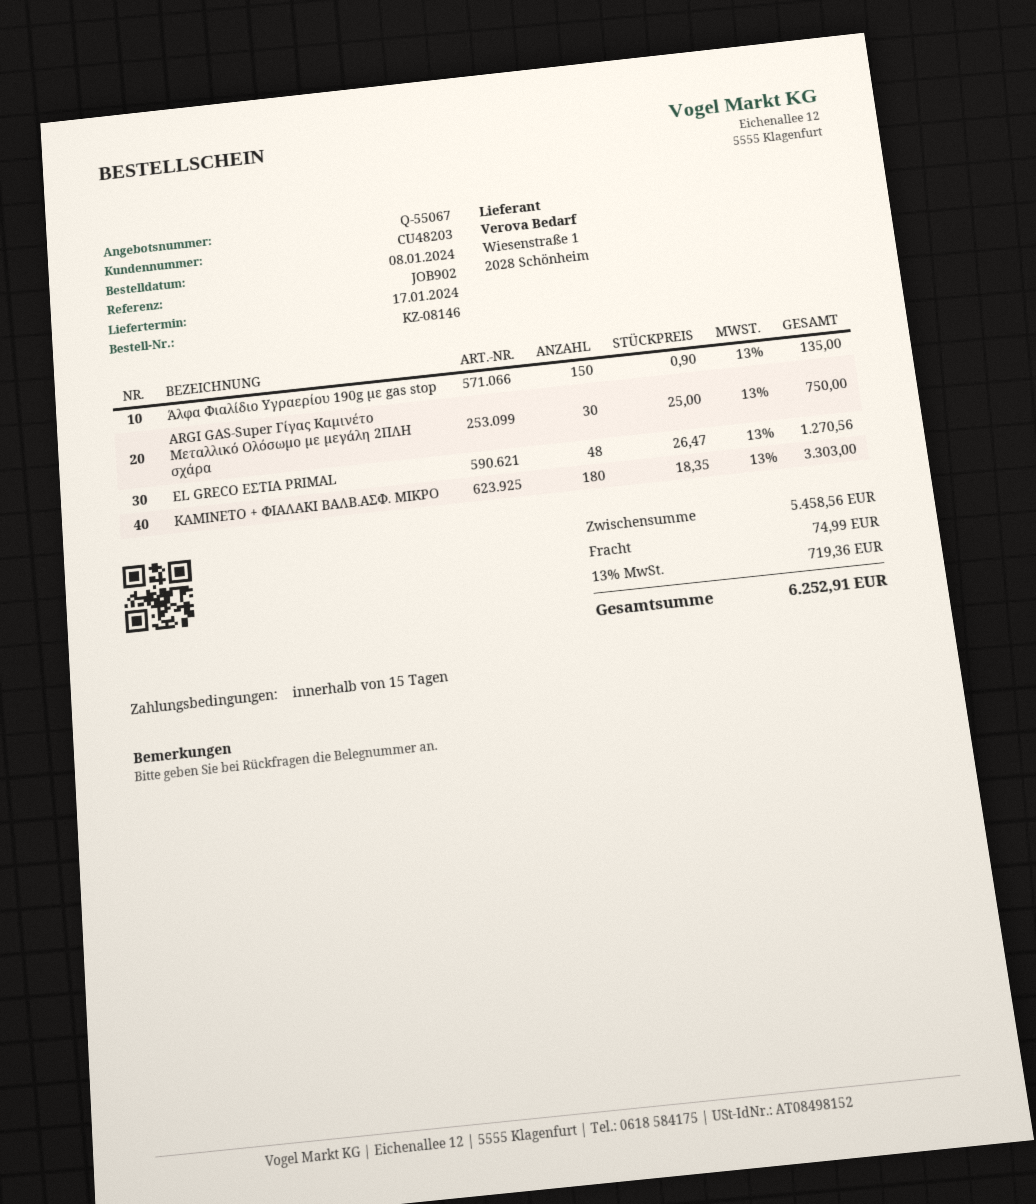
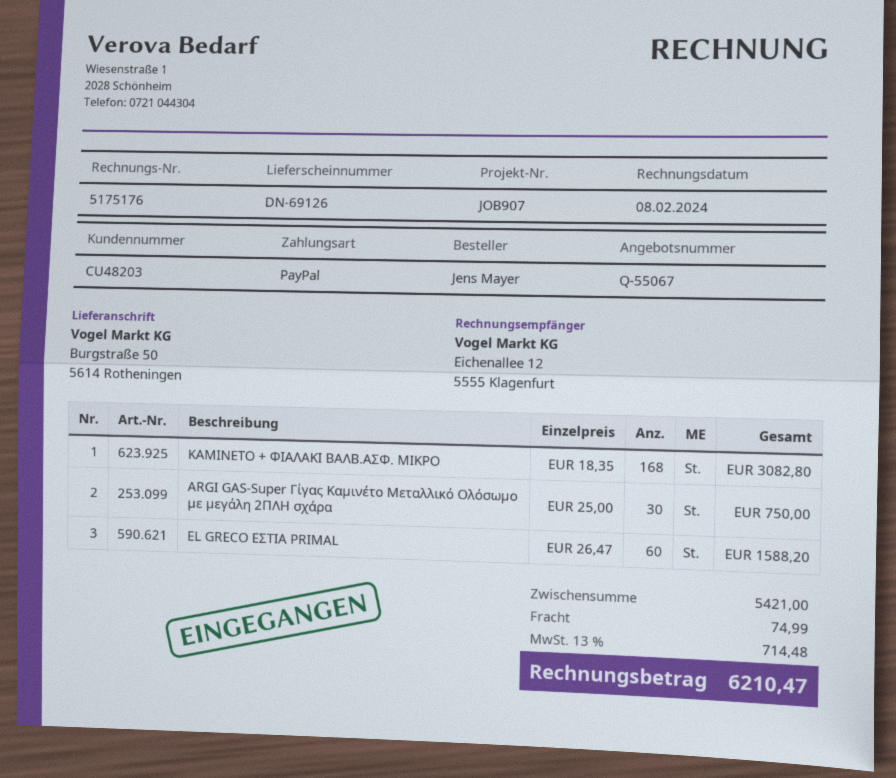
reference: JOB902 -> JOB907
Άλφα Φιαλίδιο Υγραερίου 190g με gas stop: 150 x 0.90 = 135.00 -> none
EL GRECO ΕΣΤΙΑ PRIMAL: 48 x 26.47 = 1270.56 -> 60 x 26.47 = 1588.20
ΚΑΜΙΝΕΤΟ + ΦΙΑΛΑΚΙ ΒΑΛΒ.ΑΣΦ. ΜΙΚΡΟ: 180 x 18.35 = 3303.00 -> 168 x 18.35 = 3082.80
subtotal: 5458.56 -> 5421.00
tax: 13% = 719.36 -> 13% = 714.48
total: 6252.91 -> 6210.47

